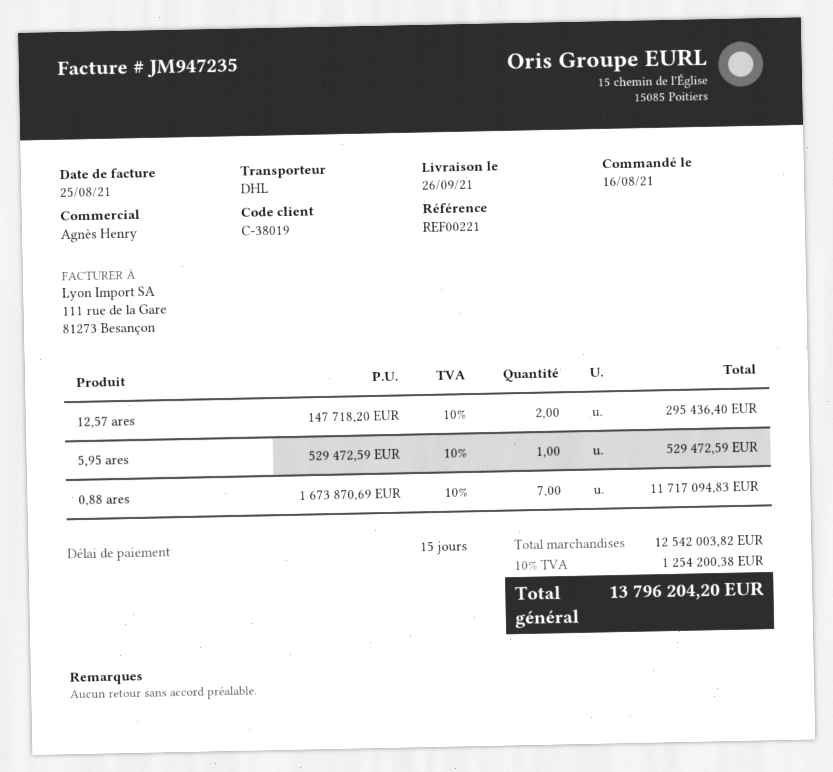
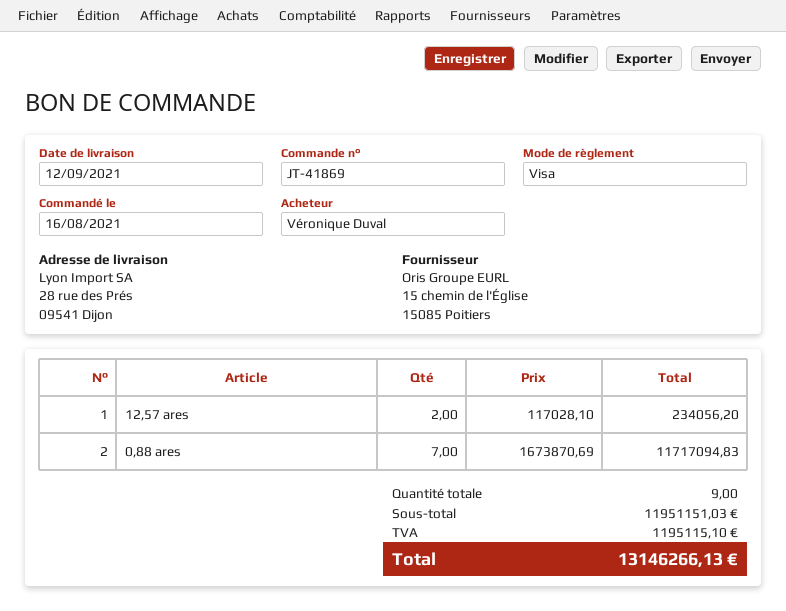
delivery date: 2021-09-26 -> 2021-09-12
12,57 ares: 2 x 147718.20 = 295436.40 -> 2 x 117028.10 = 234056.20
5,95 ares: 1 x 529472.59 = 529472.59 -> none
subtotal: 12542003.82 -> 11951151.03
tax: 1254200.38 -> 1195115.10
total: 13796204.20 -> 13146266.13

